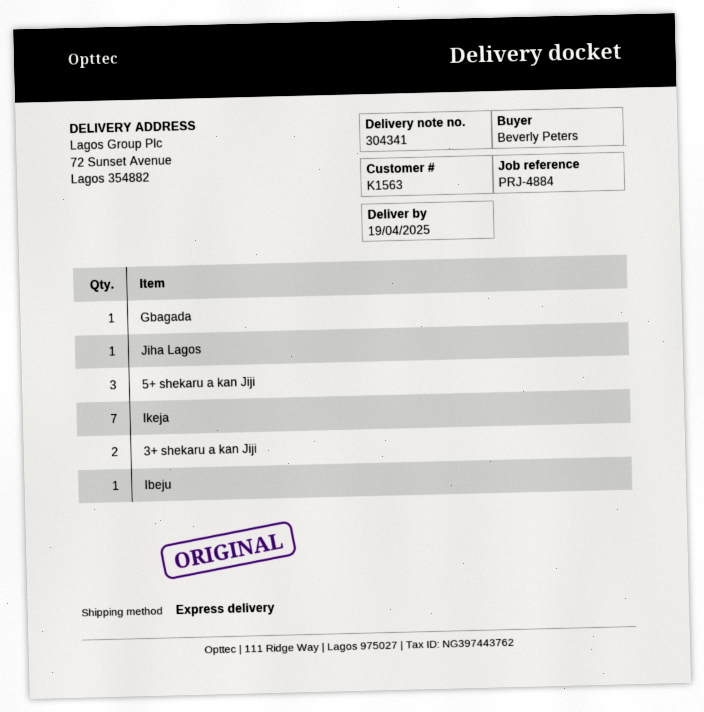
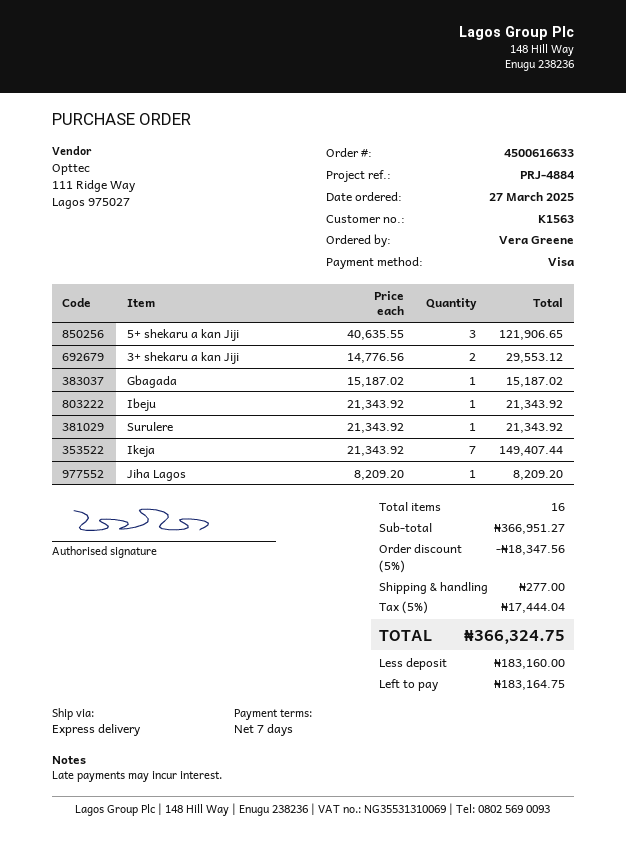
ordered by: Beverly Peters -> Vera Greene
Surulere: none -> 1

